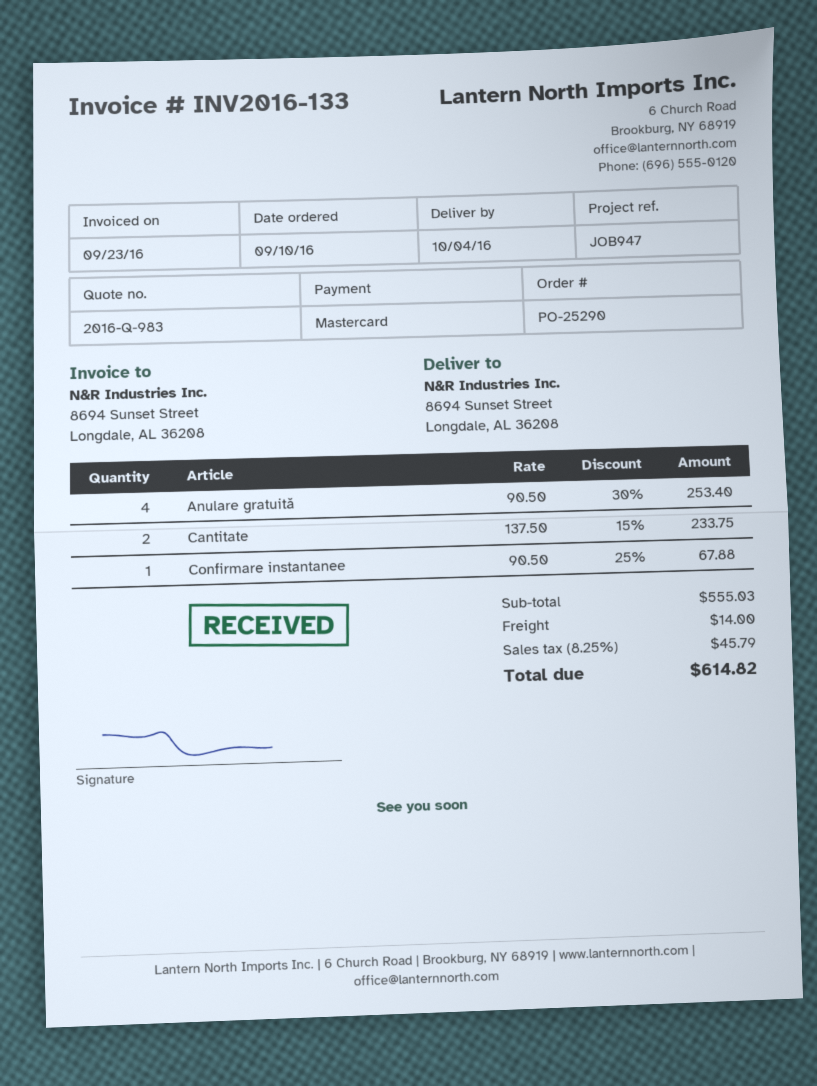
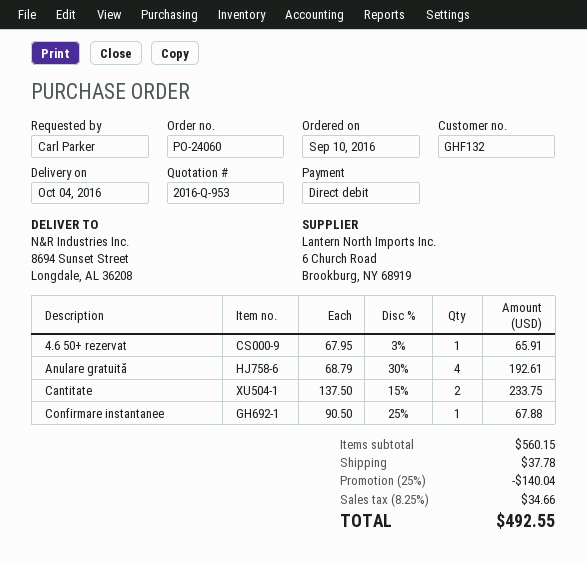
quote number: 2016-Q-983 -> 2016-Q-953
order number: PO-25290 -> PO-24060
payment method: Mastercard -> direct debit
Anulare gratuită: 4 x 90.50 - 30% = 253.40 -> 4 x 68.79 - 30% = 192.61
4.6 50+ rezervat: none -> 1 x 67.95 - 3% = 65.91
subtotal: 555.03 -> 560.15
discount: none -> 25% = 140.04
shipping: 14.00 -> 37.78
tax: 8.25% = 45.79 -> 8.25% = 34.66
total: 614.82 -> 492.55

